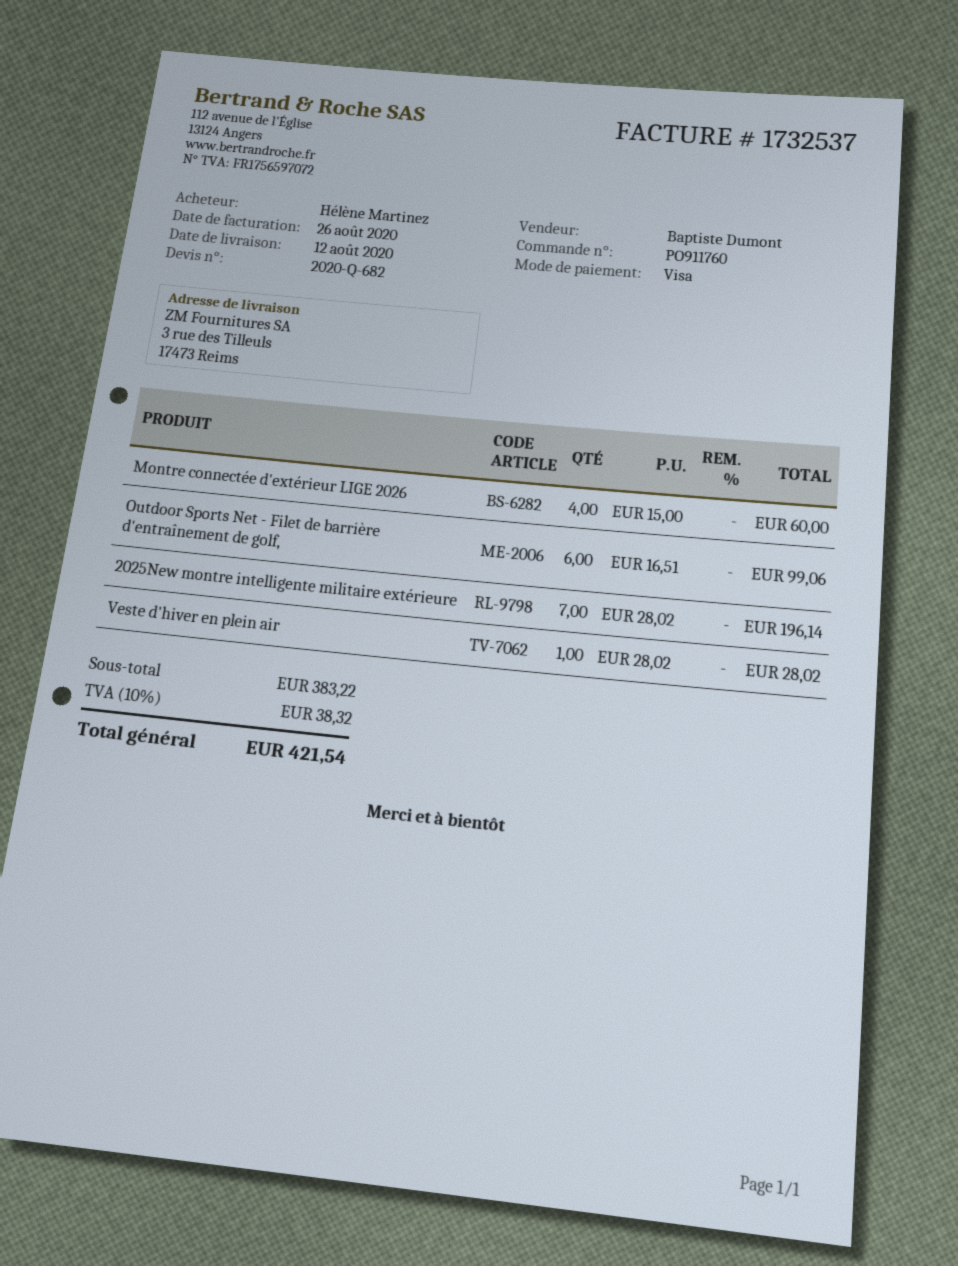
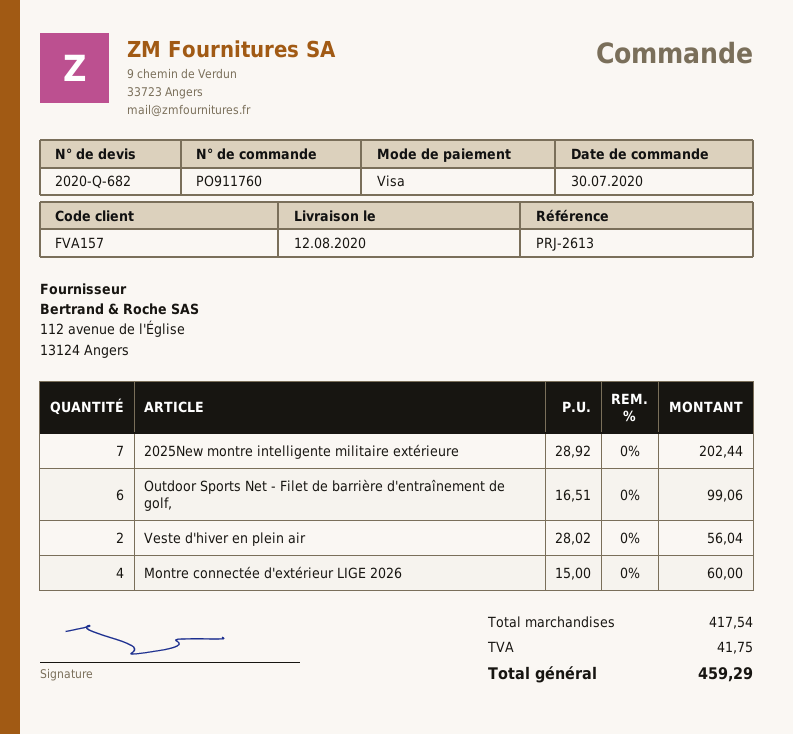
2025New montre intelligente militaire extérieure: 7 x 28.02 = 196.14 -> 7 x 28.92 = 202.44
Veste d'hiver en plein air: 1 x 28.02 = 28.02 -> 2 x 28.02 = 56.04
subtotal: 383.22 -> 417.54
tax: 38.32 -> 41.75
total: 421.54 -> 459.29

